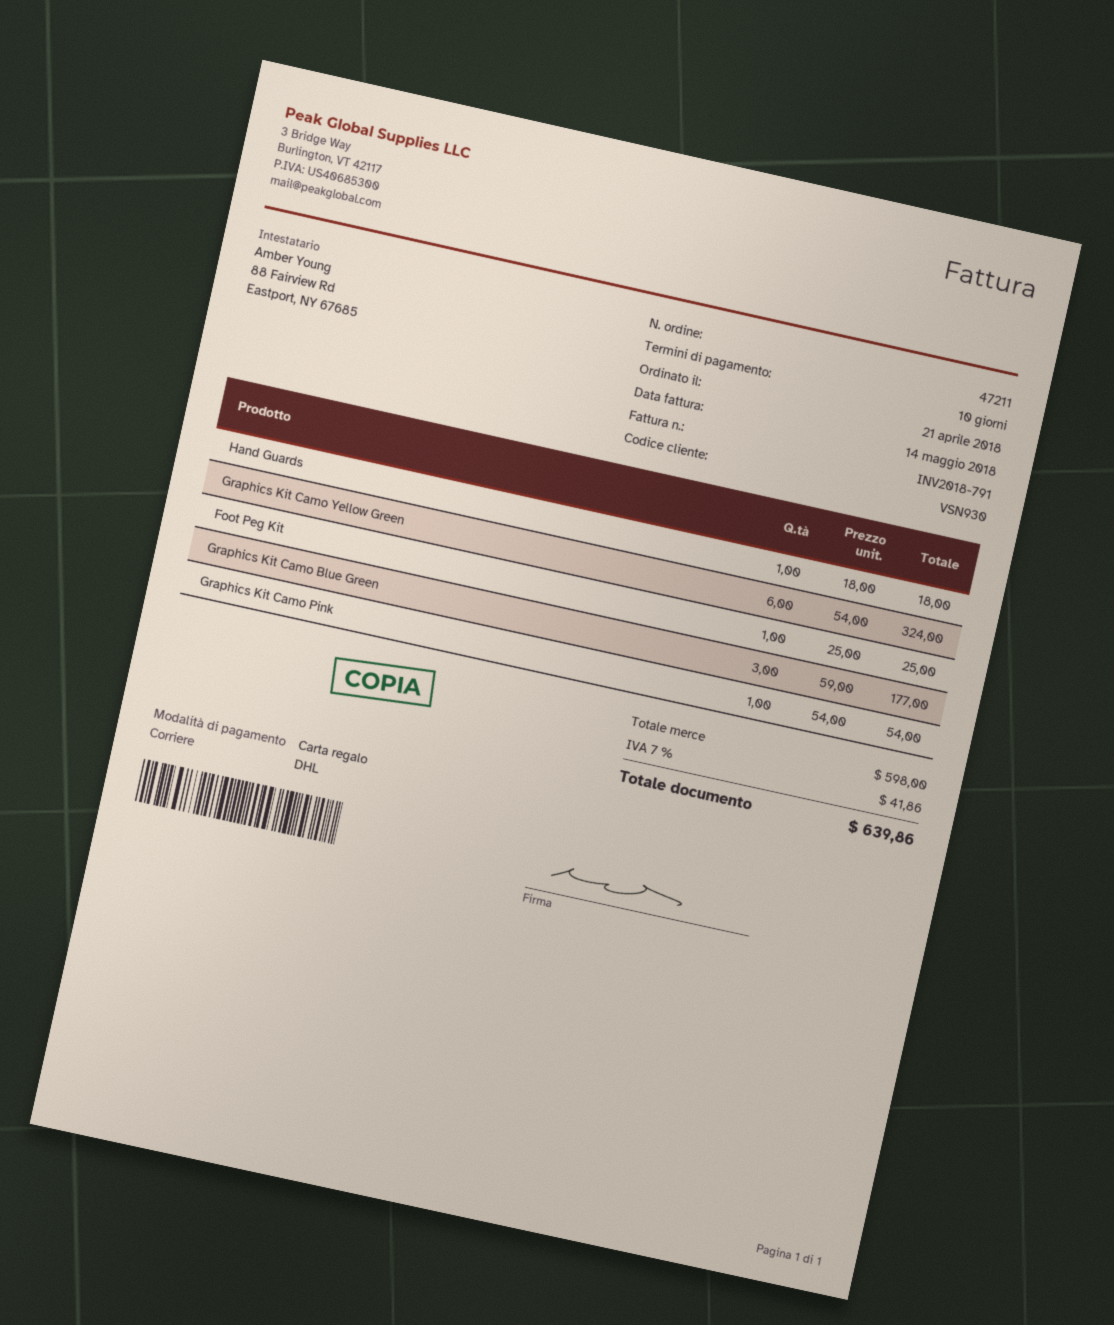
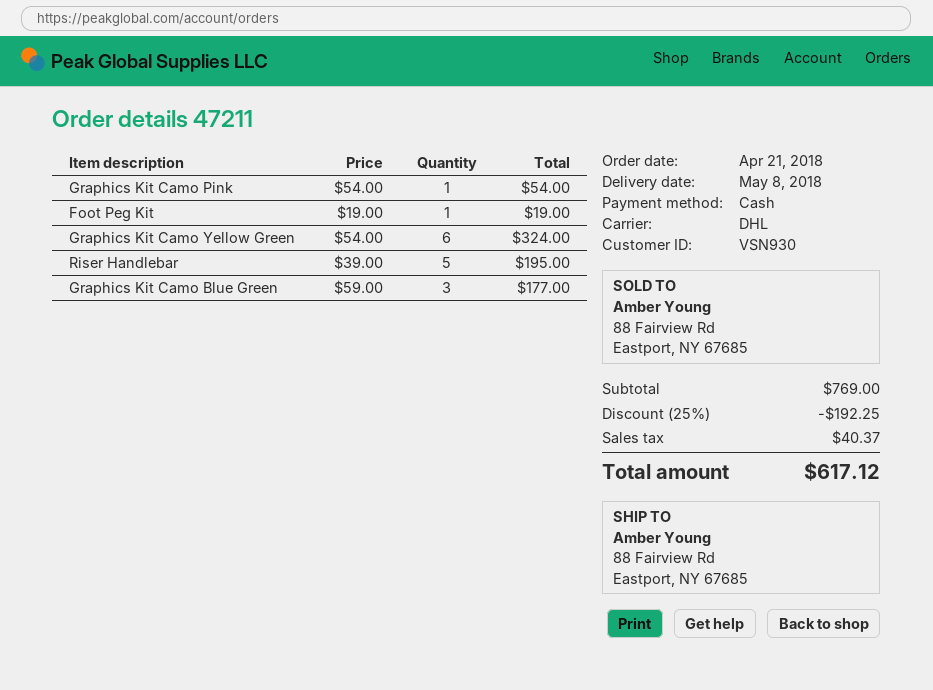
payment method: gift card -> cash
Hand Guards: 1 x 18.00 = 18.00 -> none
Foot Peg Kit: 1 x 25.00 = 25.00 -> 1 x 19.00 = 19.00
Riser Handlebar: none -> 5 x 39.00 = 195.00
subtotal: 598.00 -> 769.00
discount: none -> 25% = 192.25
tax: 41.86 -> 40.37
total: 639.86 -> 617.12

